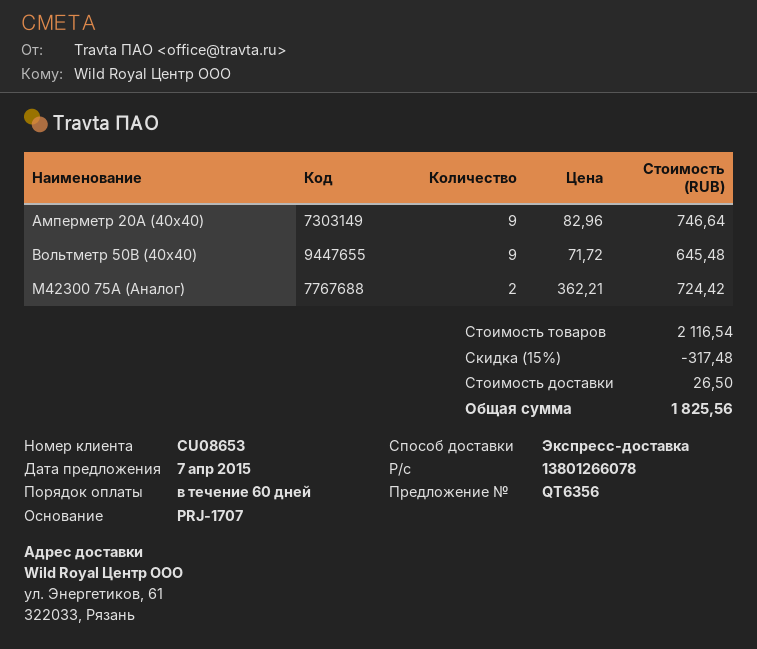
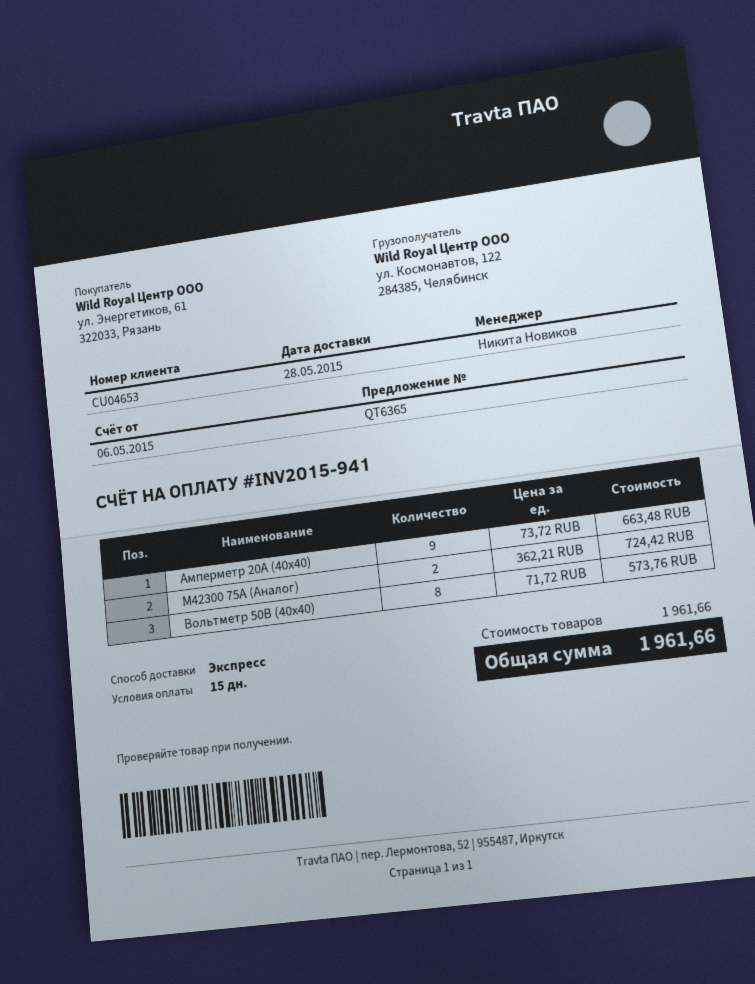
quote number: QT6356 -> QT6365
payment terms: 60 days -> 15 days
customer number: CU08653 -> CU04653
ship to: ул. Энергетиков, 61, 322033, Рязань -> ул. Космонавтов, 122, 284385, Челябинск
Амперметр 20А (40х40): 9 x 82.96 = 746.64 -> 9 x 73.72 = 663.48
Вольтметр 50В (40х40): 9 x 71.72 = 645.48 -> 8 x 71.72 = 573.76
subtotal: 2116.54 -> 1961.66
discount: 15% = 317.48 -> none
shipping: 26.50 -> none
total: 1825.56 -> 1961.66

